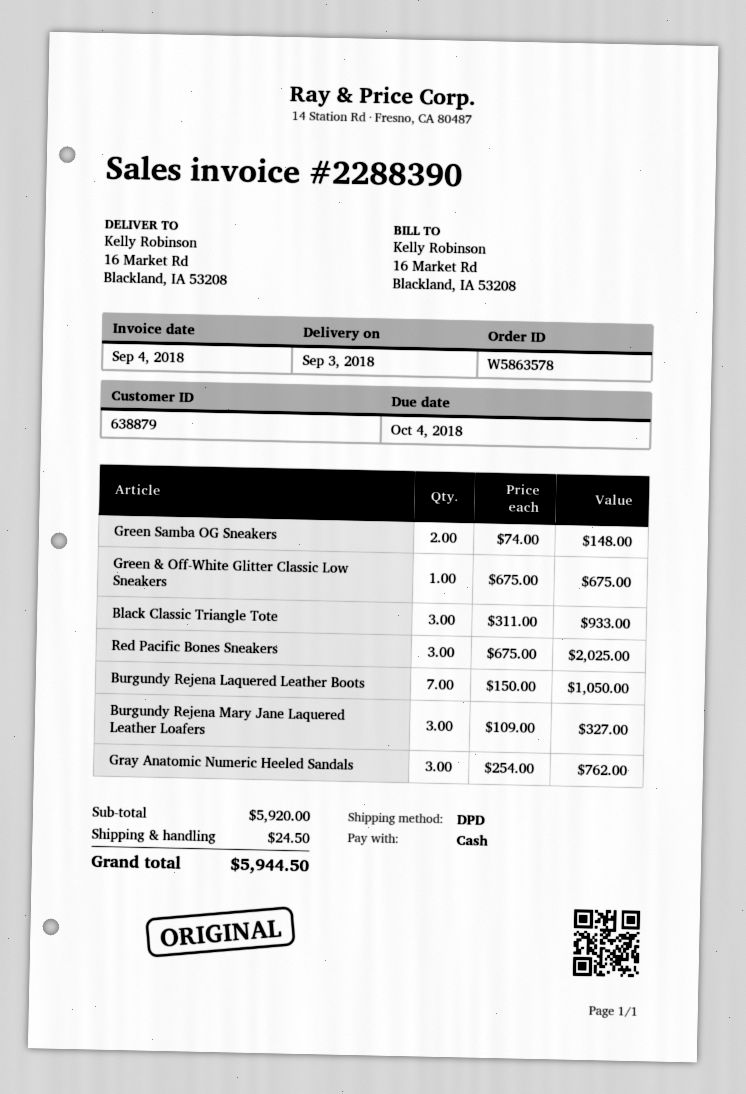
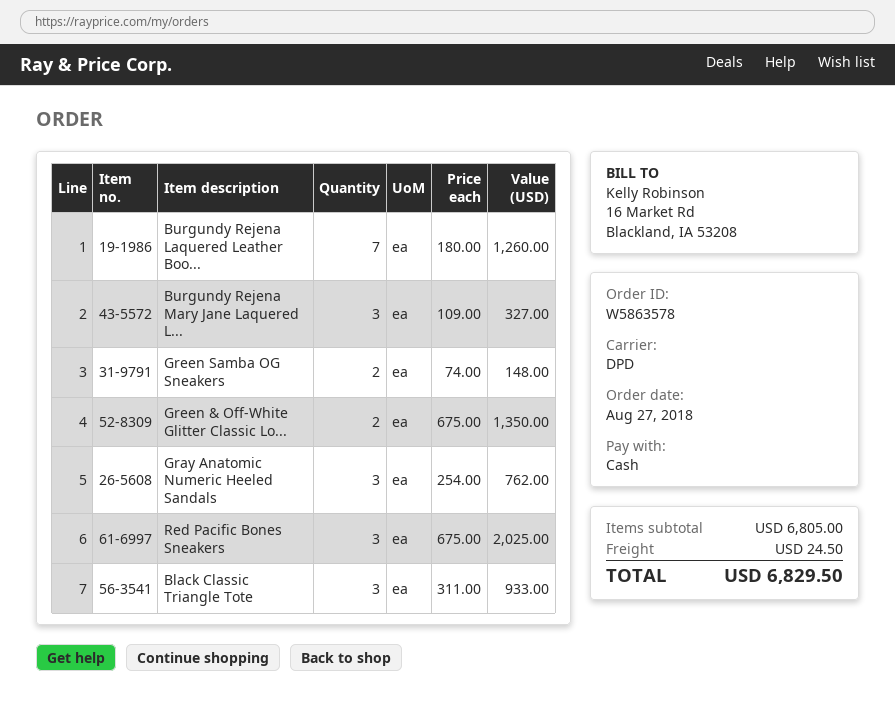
Green & Off-White Glitter Classic Low Sneakers: 1 x 675.00 = 675.00 -> 2 x 675.00 = 1350.00
Burgundy Rejena Laquered Leather Boots: 7 x 150.00 = 1050.00 -> 7 x 180.00 = 1260.00
subtotal: 5920.00 -> 6805.00
total: 5944.50 -> 6829.50

